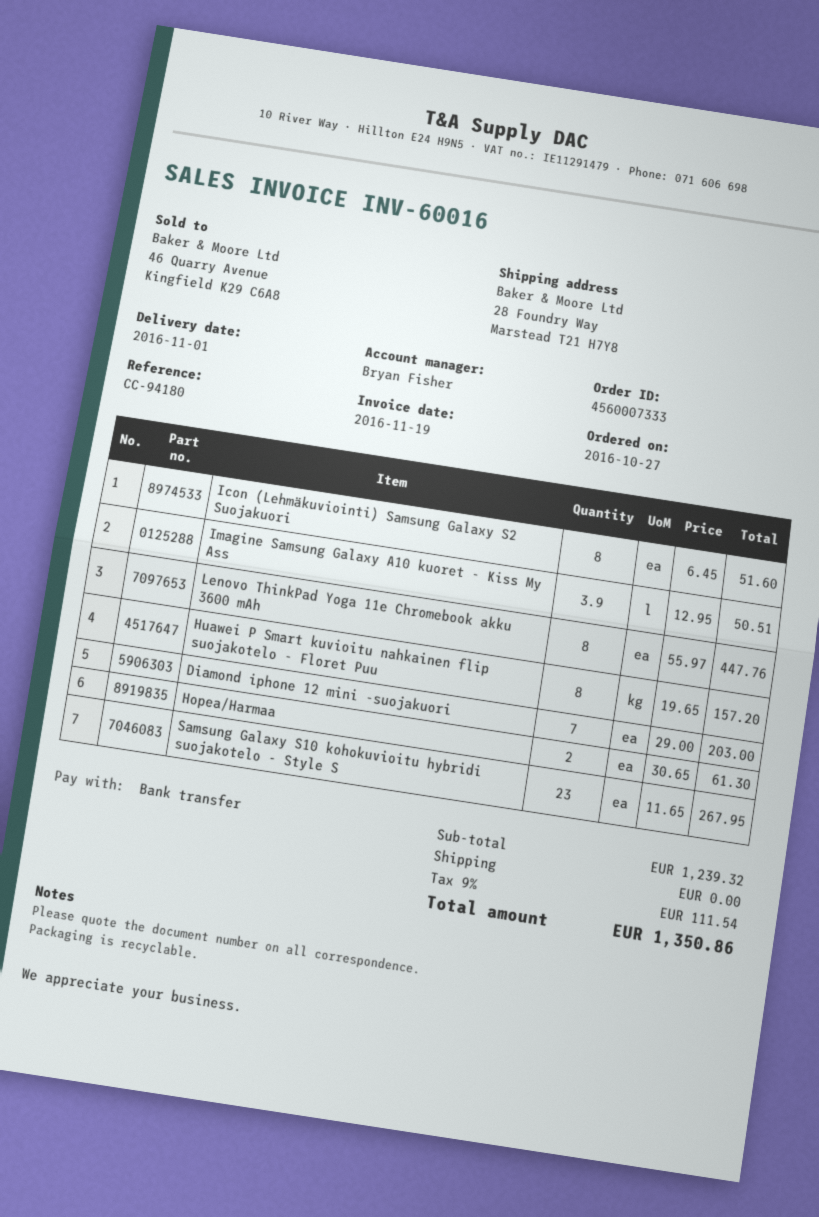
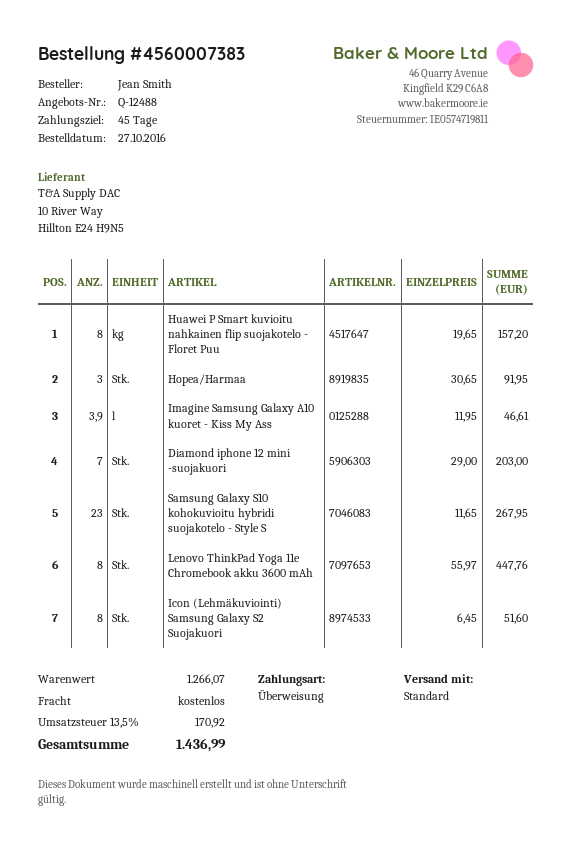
order number: 4560007333 -> 4560007383
Imagine Samsung Galaxy A10 kuoret - Kiss My Ass: 3.9 x 12.95 = 50.51 -> 3.9 x 11.95 = 46.61
Hopea/Harmaa: 2 x 30.65 = 61.30 -> 3 x 30.65 = 91.95
subtotal: 1239.32 -> 1266.07
tax: 9% = 111.54 -> 13.5% = 170.92
total: 1350.86 -> 1436.99

